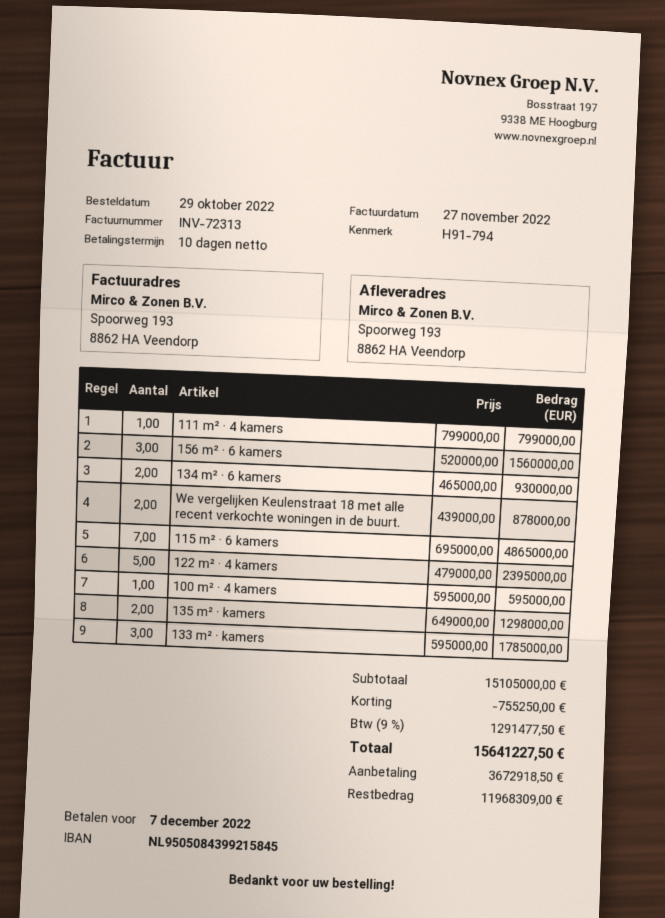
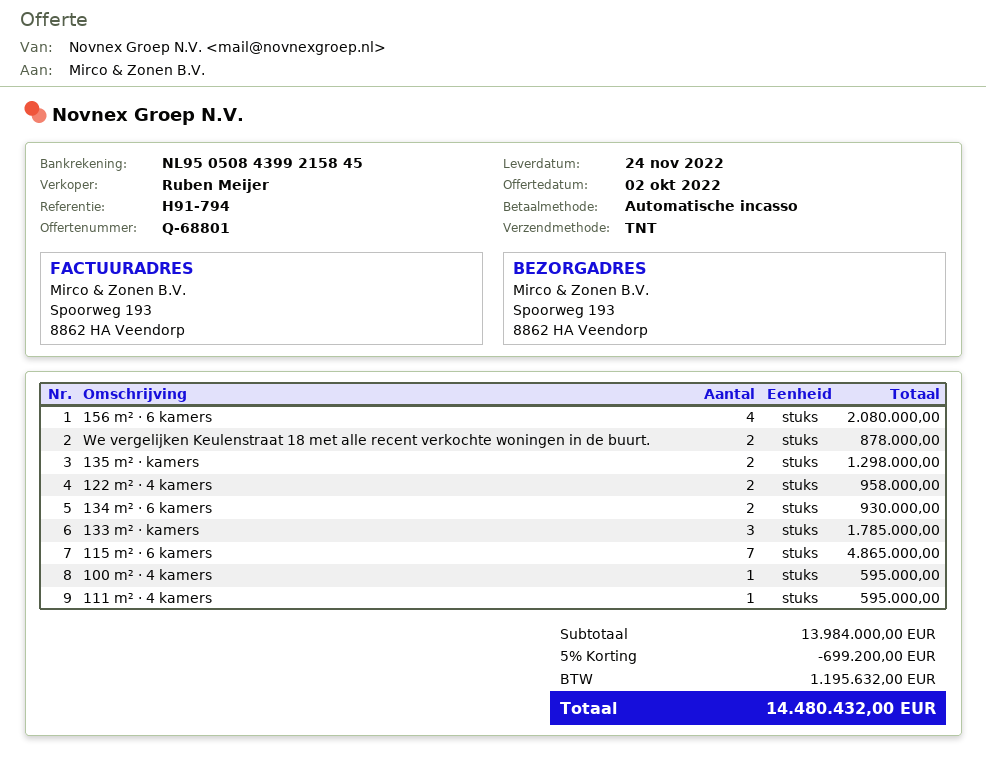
111 m² · 4 kamers: 1 for 799000.00 -> 1 for 595000.00
156 m² · 6 kamers: 3 for 1560000.00 -> 4 for 2080000.00
122 m² · 4 kamers: 5 for 2395000.00 -> 2 for 958000.00
subtotal: 15105000.00 -> 13984000.00
discount: 755250.00 -> 699200.00
tax: 1291477.50 -> 1195632.00
total: 15641227.50 -> 14480432.00

